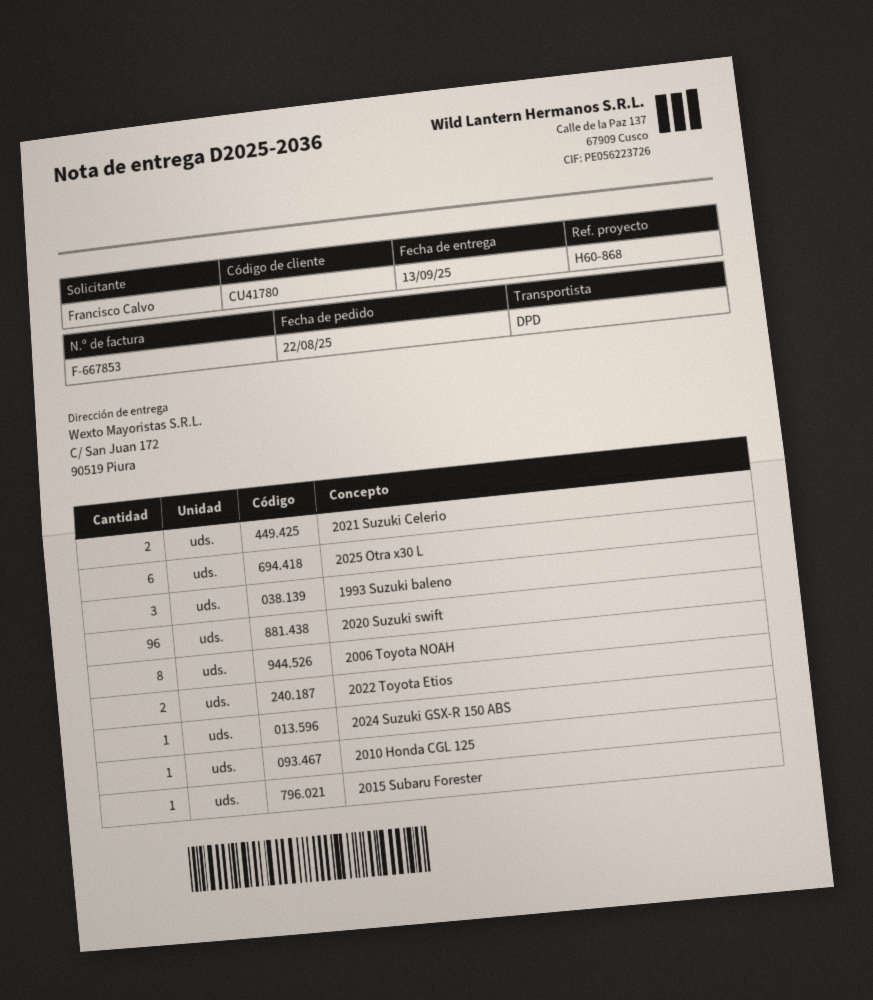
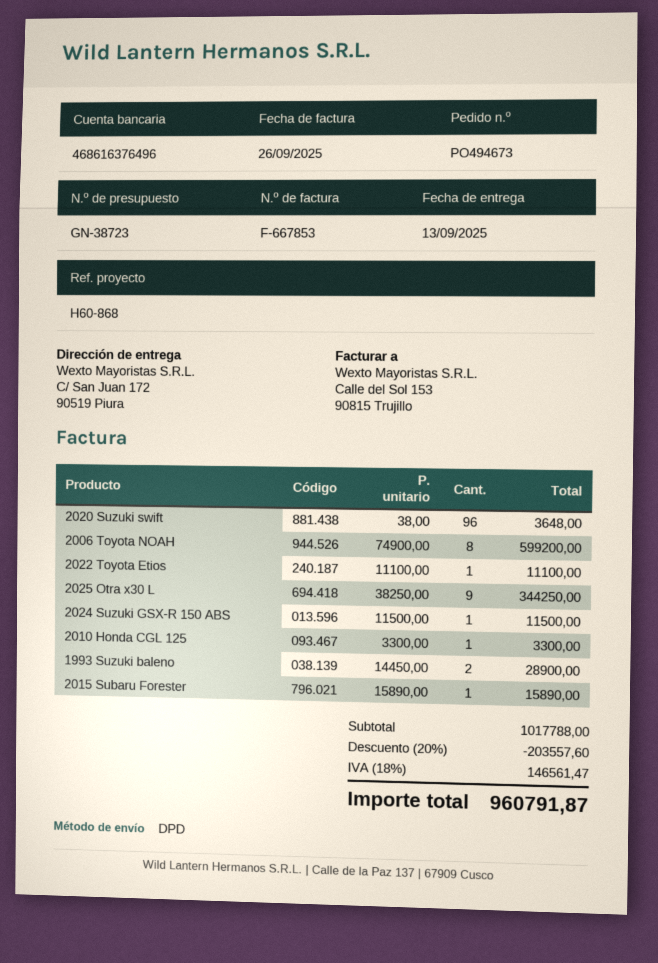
2021 Suzuki Celerio: 2 -> none
2025 Otra x30 L: 6 -> 9
1993 Suzuki baleno: 3 -> 2
2022 Toyota Etios: 2 -> 1

